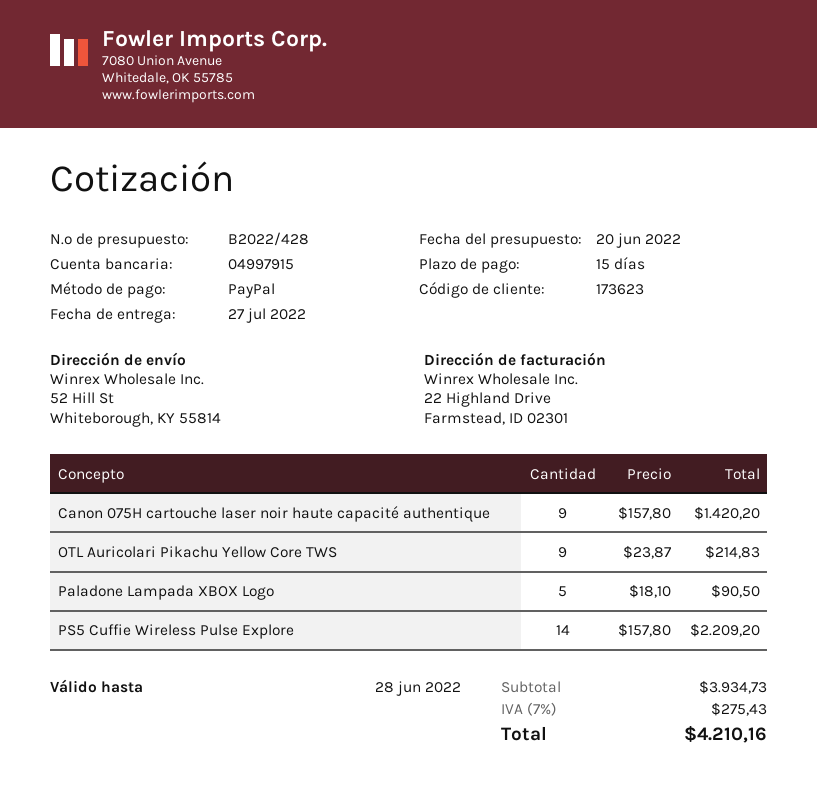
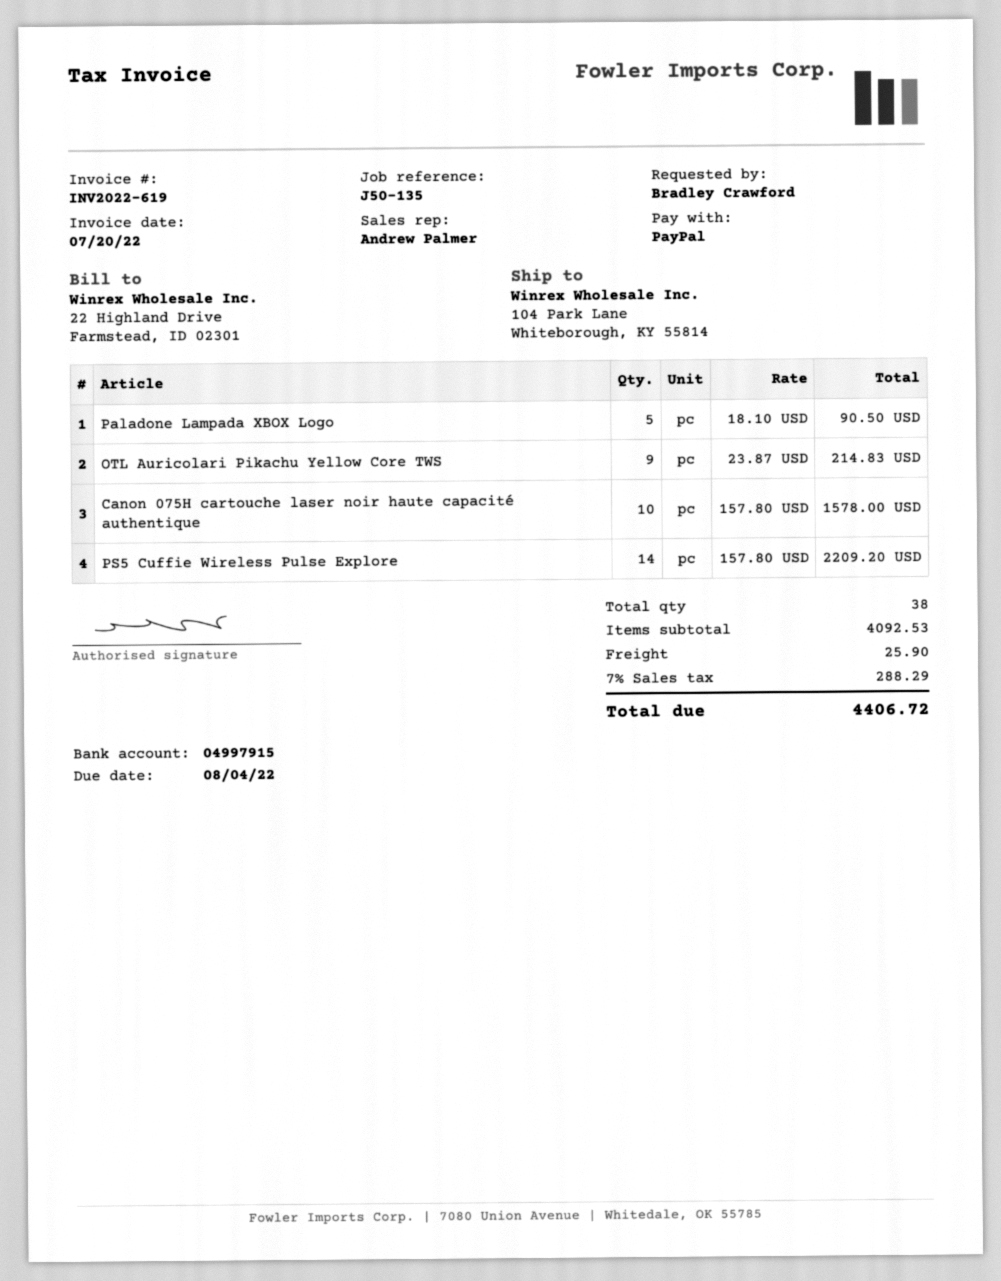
ship to: 52 Hill St, Whiteborough, KY 55814 -> 104 Park Lane, Whiteborough, KY 55814
Canon 075H cartouche laser noir haute capacité authentique: 9 x 157.80 = 1420.20 -> 10 x 157.80 = 1578.00
subtotal: 3934.73 -> 4092.53
shipping: none -> 25.90
tax: 7% = 275.43 -> 7% = 288.29
total: 4210.16 -> 4406.72

